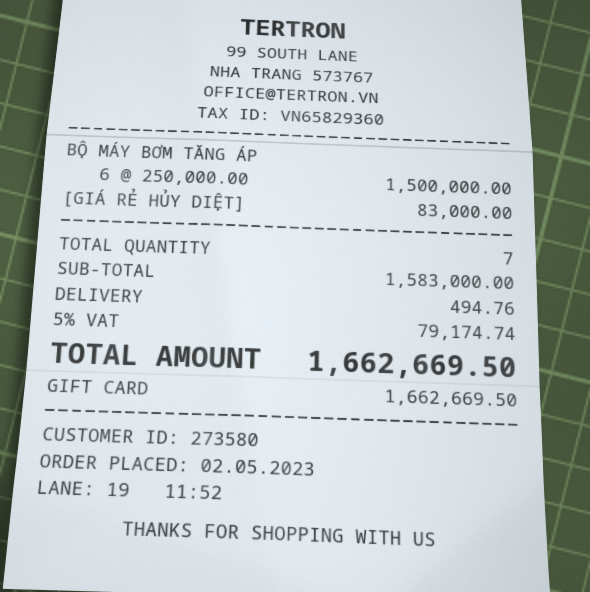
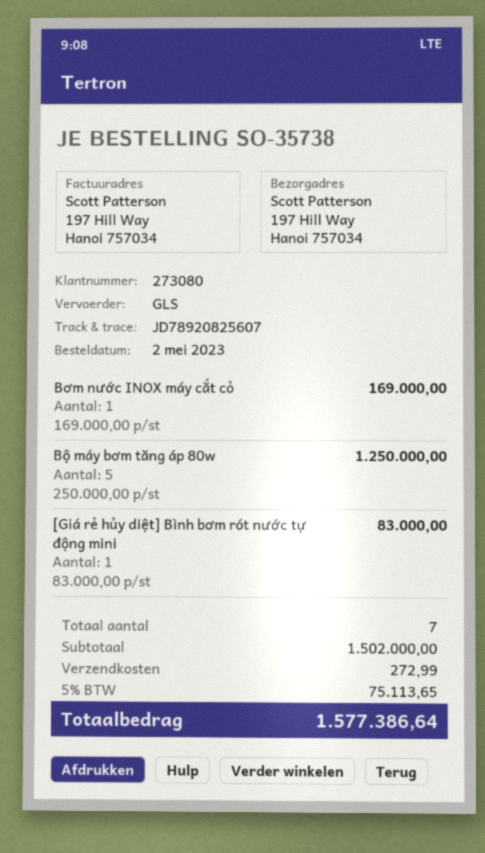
customer number: 273580 -> 273080
BỘ MÁY BƠM TĂNG ÁP: 6 x 250000.00 = 1500000.00 -> 5 x 250000.00 = 1250000.00
Bơm nước INOX máy cắt cỏ: none -> 1 x 169000.00 = 169000.00
subtotal: 1583000.00 -> 1502000.00
shipping: 494.76 -> 272.99
tax: 5% = 79174.74 -> 5% = 75113.65
total: 1662669.50 -> 1577386.64

